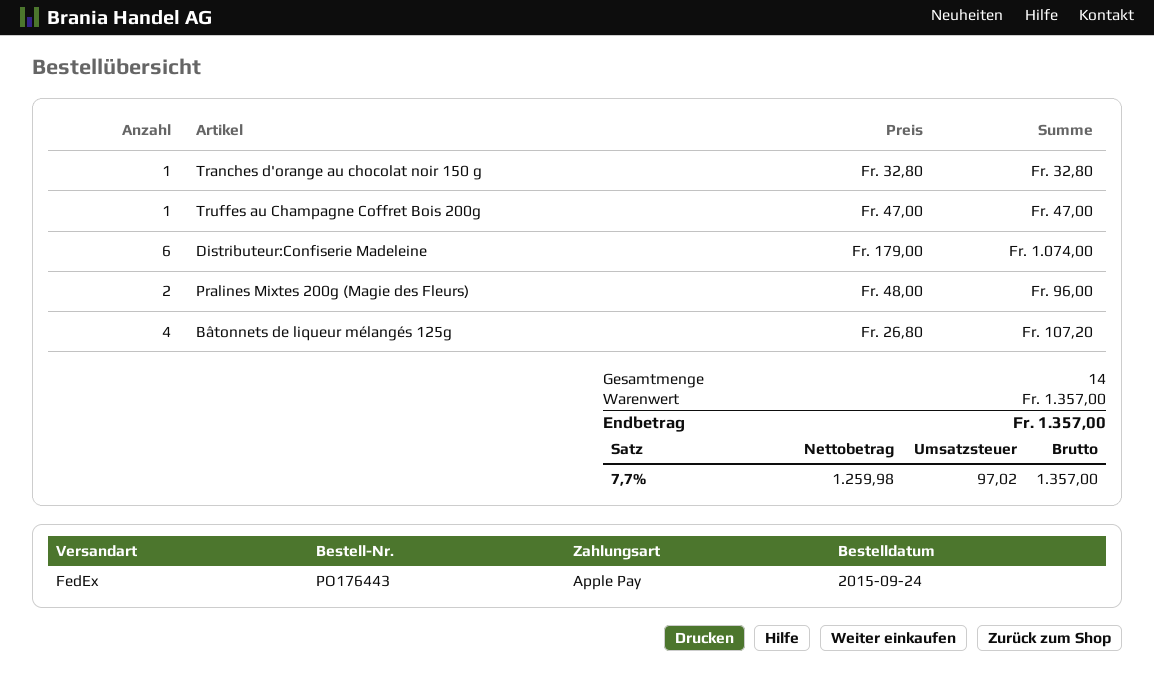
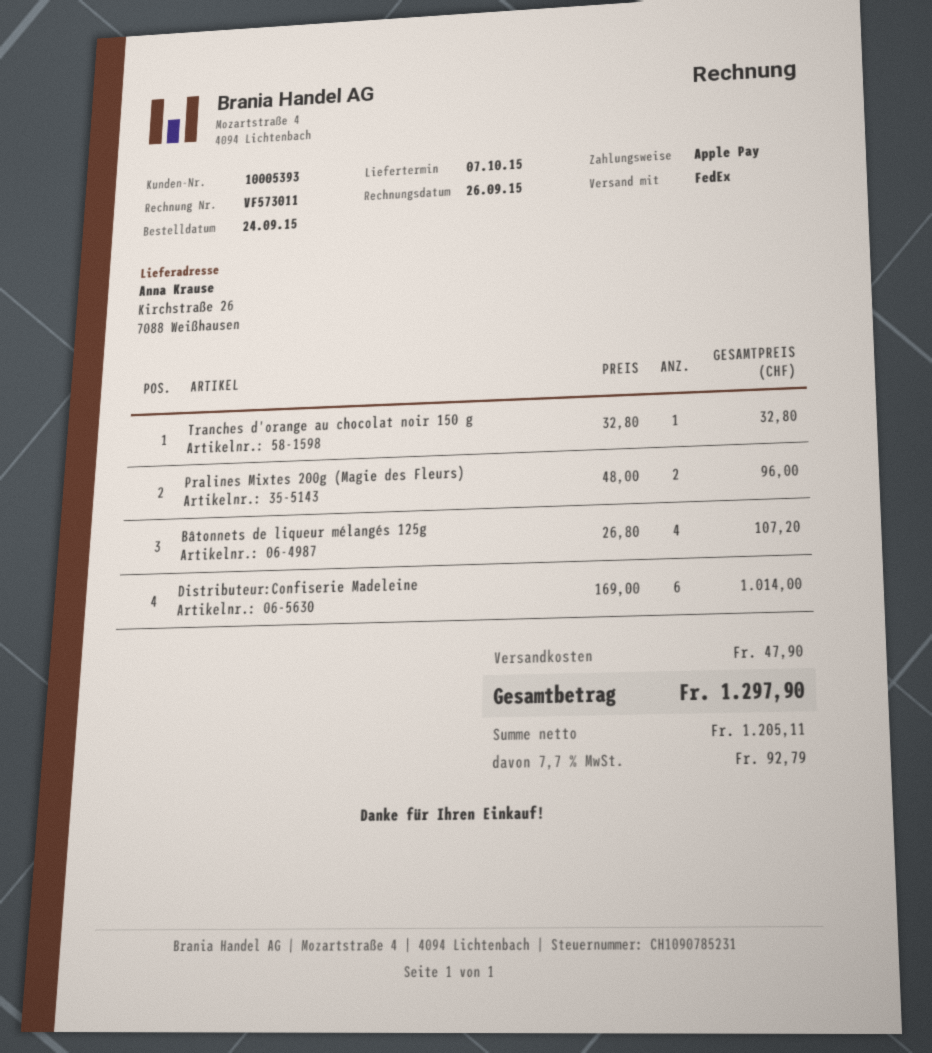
Truffes au Champagne Coffret Bois 200g: 1 x 47.00 = 47.00 -> none
Distributeur:Confiserie Madeleine: 6 x 179.00 = 1074.00 -> 6 x 169.00 = 1014.00
shipping: none -> 47.90
net: 1259.98 -> 1205.11
tax: 7.7% = 97.02 -> 7.7% = 92.79
total: 1357.00 -> 1297.90

